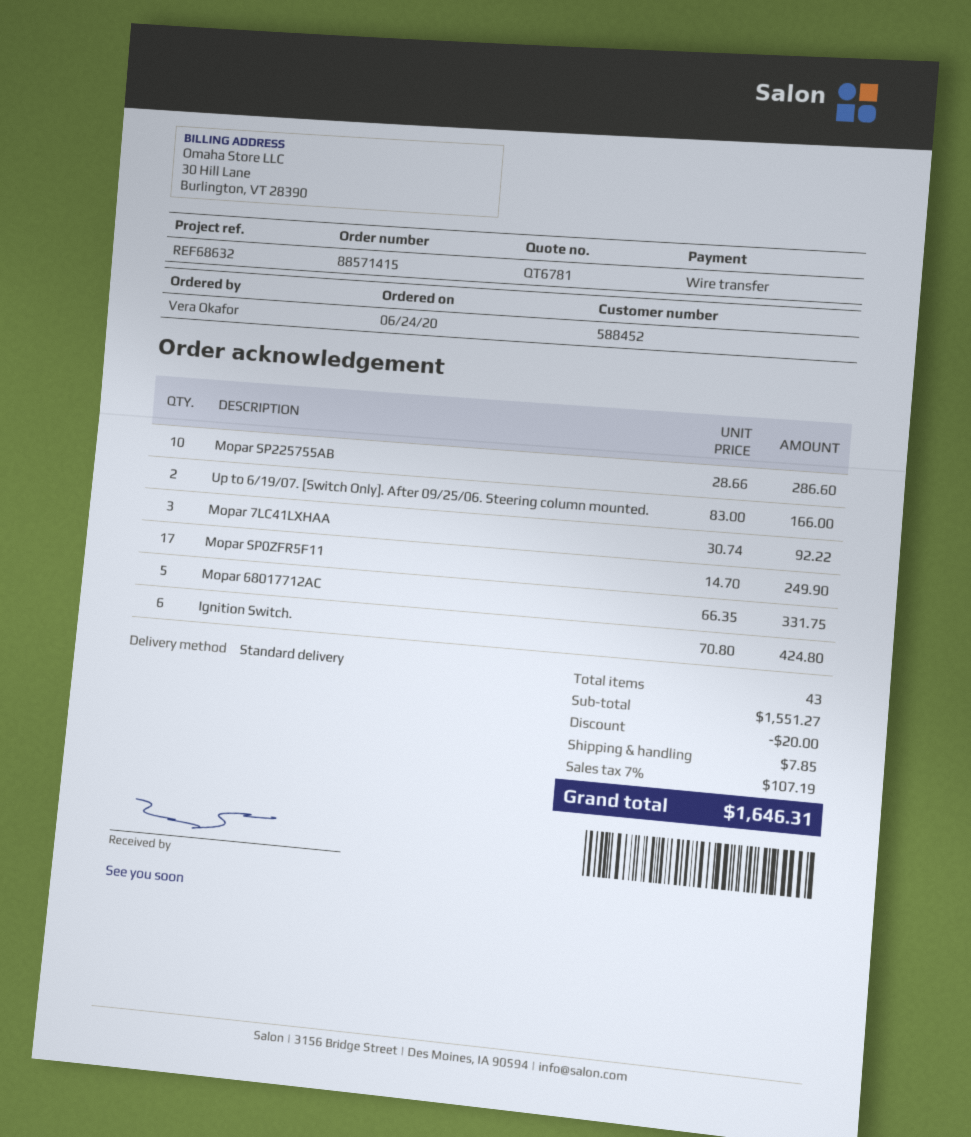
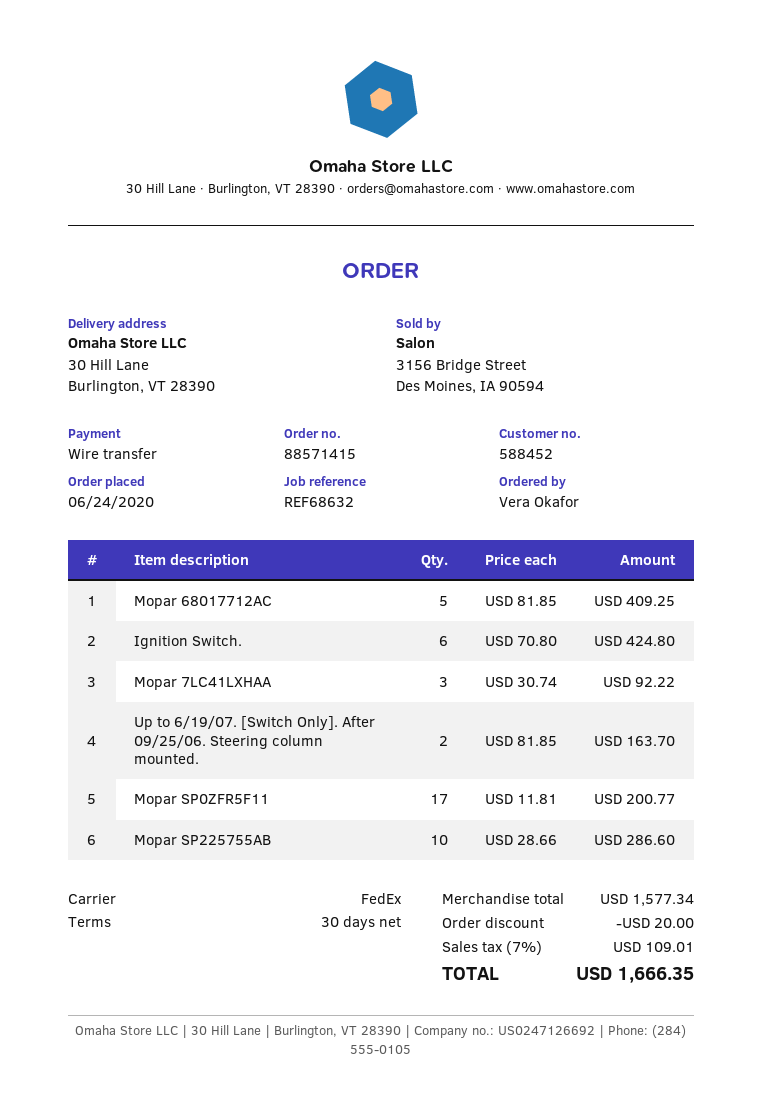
shipping method: standard -> FedEx
Up to 6/19/07. [Switch Only]. After 09/25/06. Steering column mounted.: 2 x 83.00 = 166.00 -> 2 x 81.85 = 163.70
Mopar SP0ZFR5F11: 17 x 14.70 = 249.90 -> 17 x 11.81 = 200.77
Mopar 68017712AC: 5 x 66.35 = 331.75 -> 5 x 81.85 = 409.25
subtotal: 1551.27 -> 1577.34
shipping: 7.85 -> none
tax: 7% = 107.19 -> 7% = 109.01
total: 1646.31 -> 1666.35

